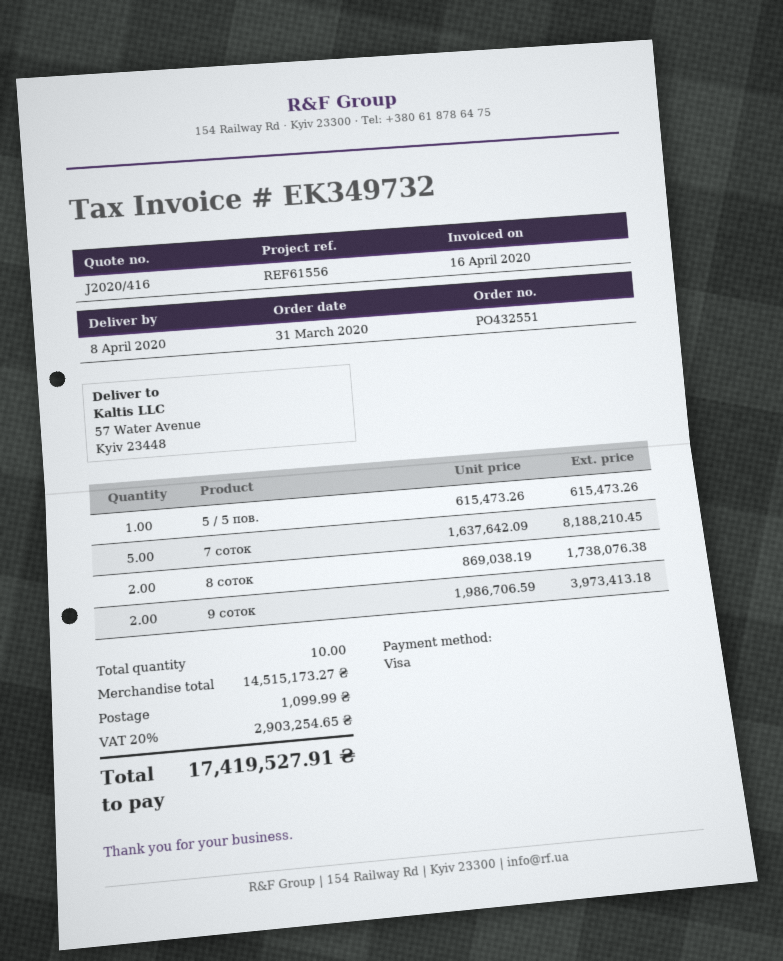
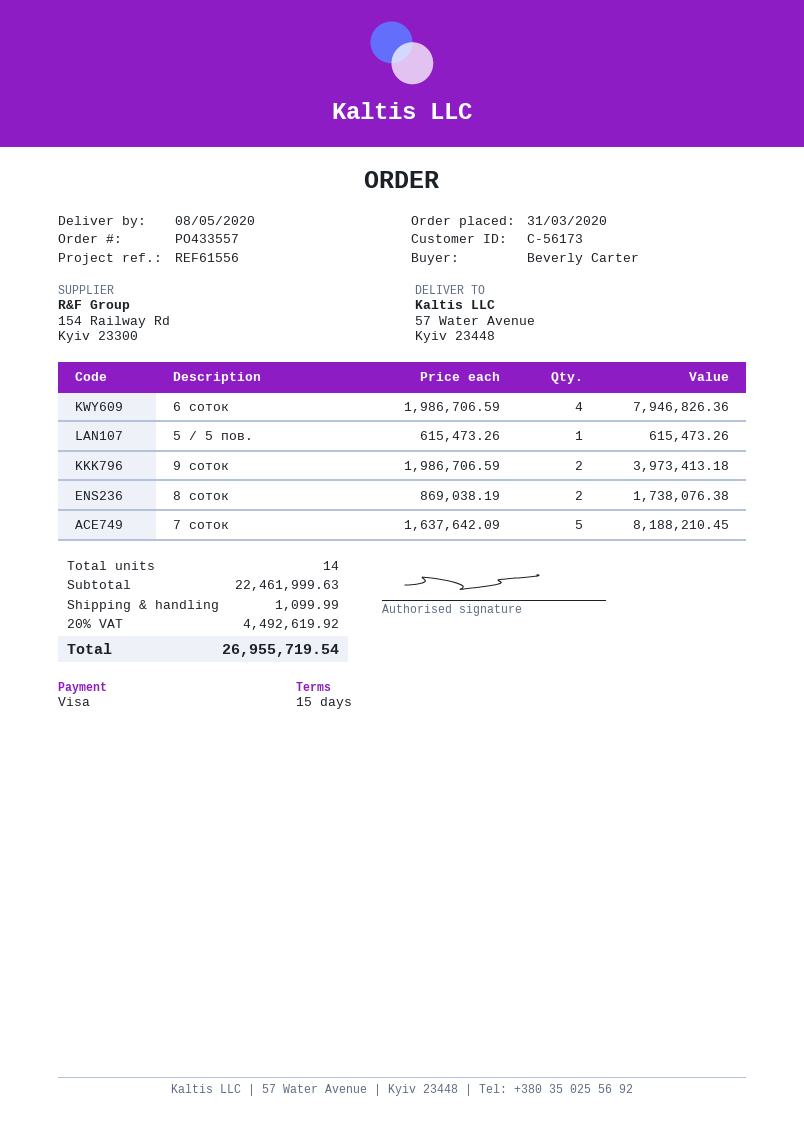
order number: PO432551 -> PO433557
delivery date: 2020-04-08 -> 2020-05-08
6 соток: none -> 4 x 1986706.59 = 7946826.36
total quantity: 10 -> 14
subtotal: 14515173.27 -> 22461999.63
tax: 20% = 2903254.65 -> 20% = 4492619.92
total: 17419527.91 -> 26955719.54

